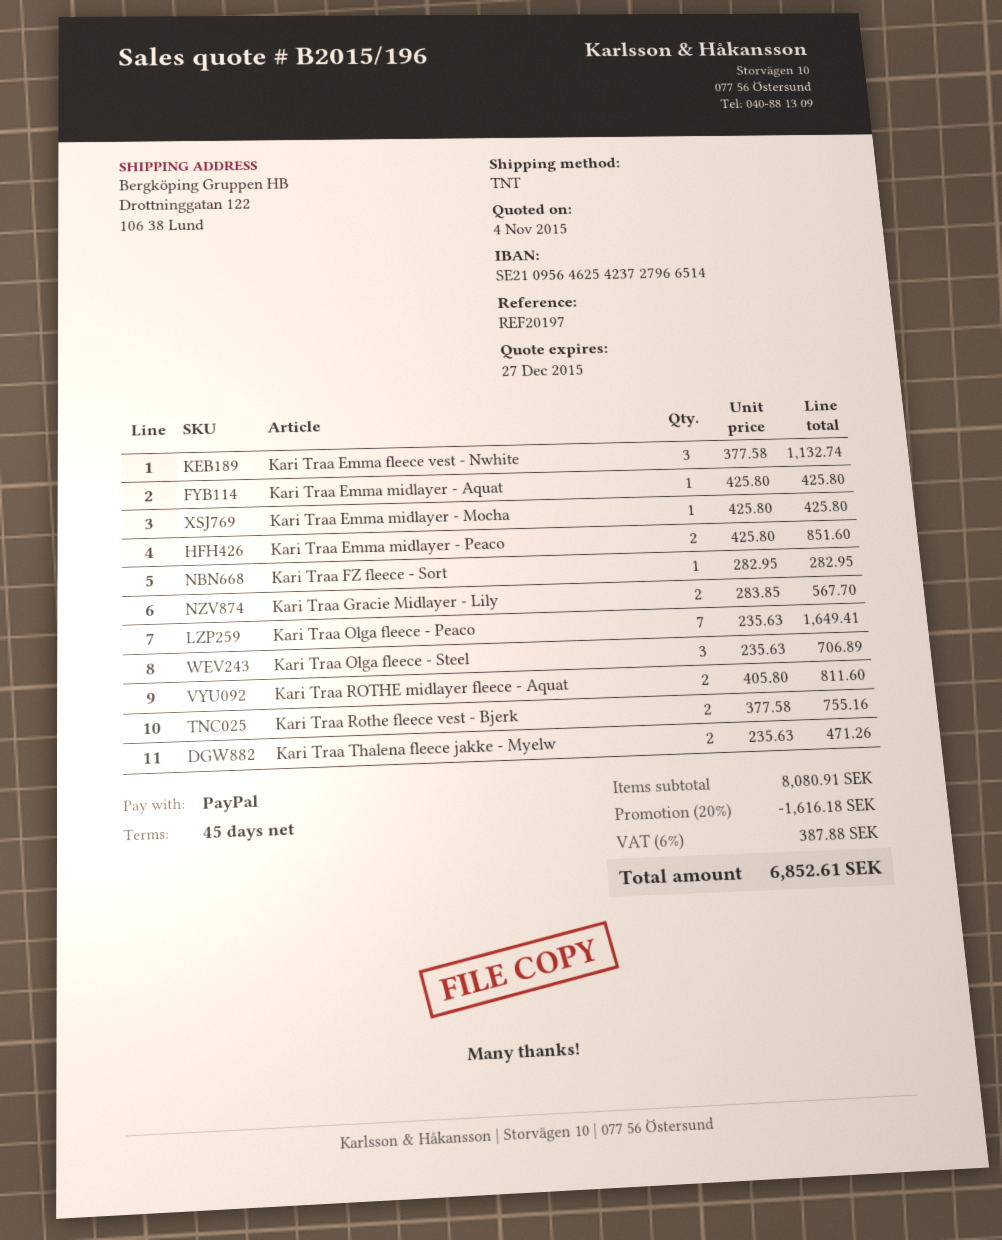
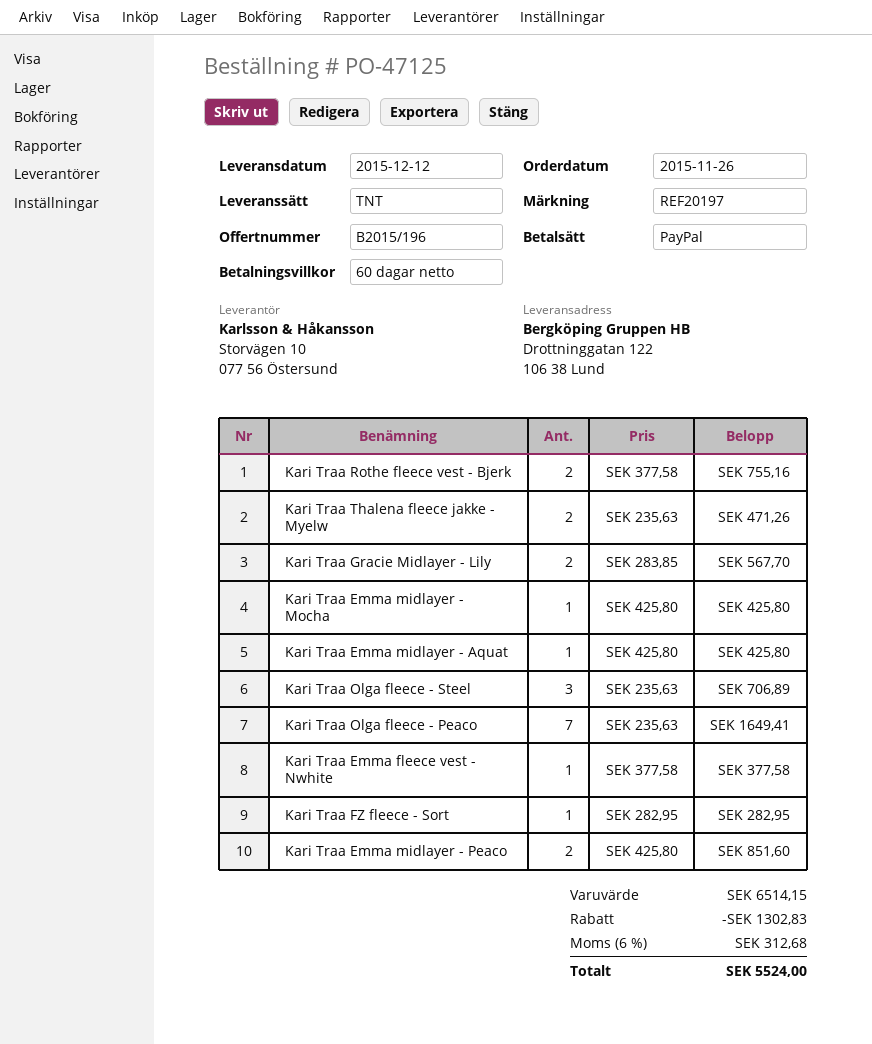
payment terms: 45 days -> 60 days
Kari Traa Emma fleece vest - Nwhite: 3 x 377.58 = 1132.74 -> 1 x 377.58 = 377.58
Kari Traa ROTHE midlayer fleece - Aquat: 2 x 405.80 = 811.60 -> none
subtotal: 8080.91 -> 6514.15
discount: 1616.18 -> 1302.83
tax: 6% = 387.88 -> 6% = 312.68
total: 6852.61 -> 5524.00

